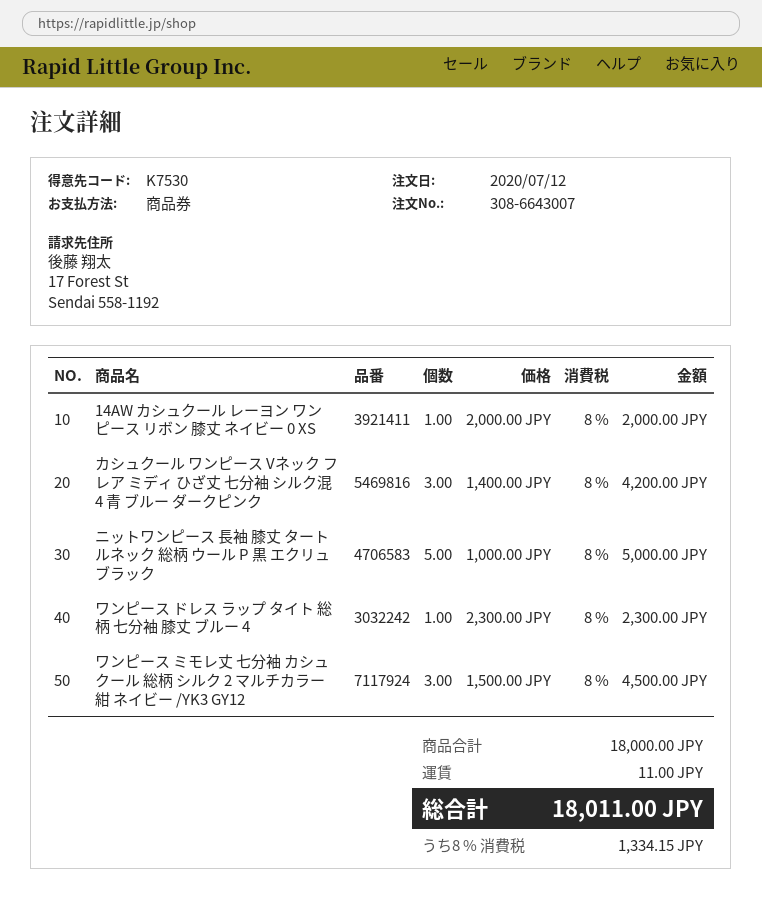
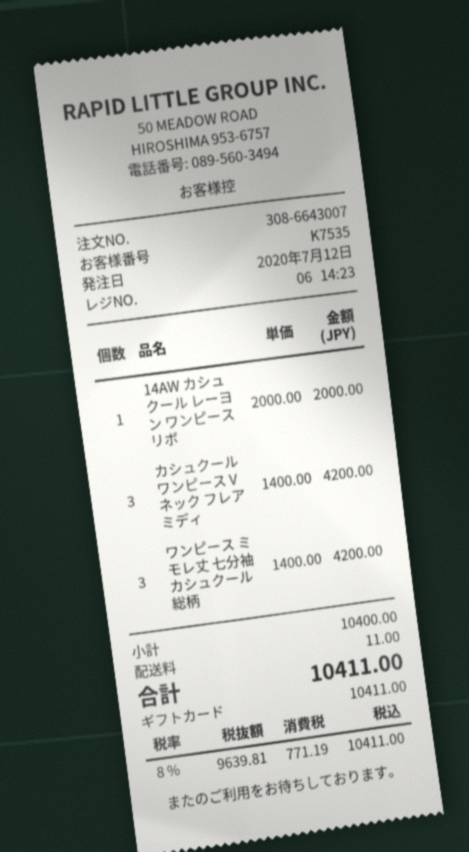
customer number: K7530 -> K7535
ニットワンピース 長袖 膝丈 タートルネック 総柄 ウール P 黒 エクリュ ブラック: 5 x 1000.00 = 5000.00 -> none
ワンピース ドレス ラップ タイト 総柄 七分袖 膝丈 ブルー 4: 1 x 2300.00 = 2300.00 -> none
ワンピース ミモレ丈 七分袖 カシュクール 総柄 シルク 2 マルチカラー 紺 ネイビー /YK3 GY12: 3 x 1500.00 = 4500.00 -> 3 x 1400.00 = 4200.00
subtotal: 18000.00 -> 10400.00
tax: 8% = 1334.15 -> 8% = 771.19
total: 18011.00 -> 10411.00

